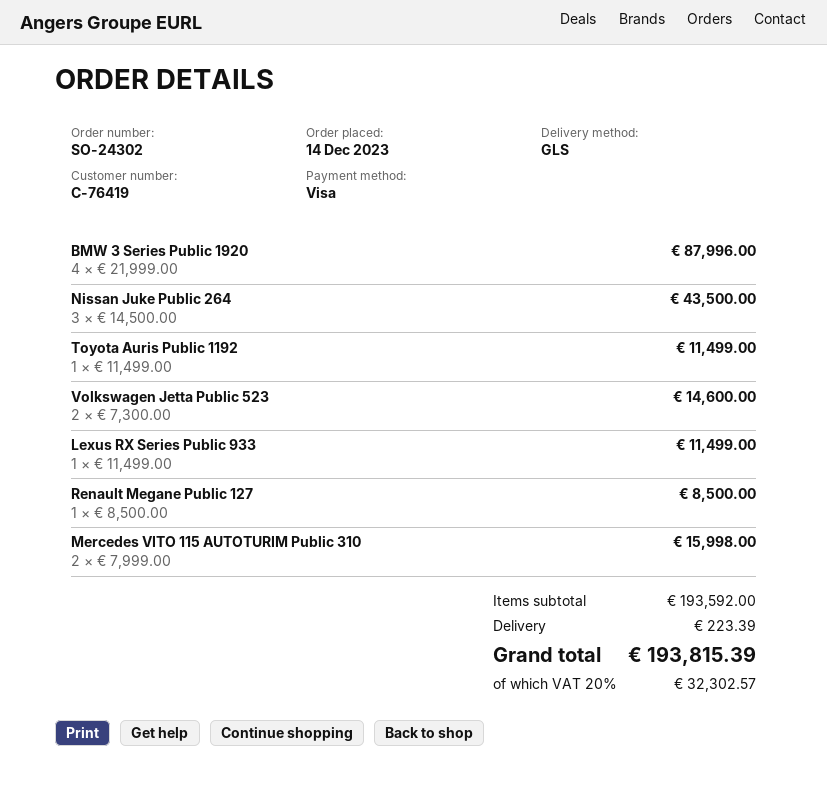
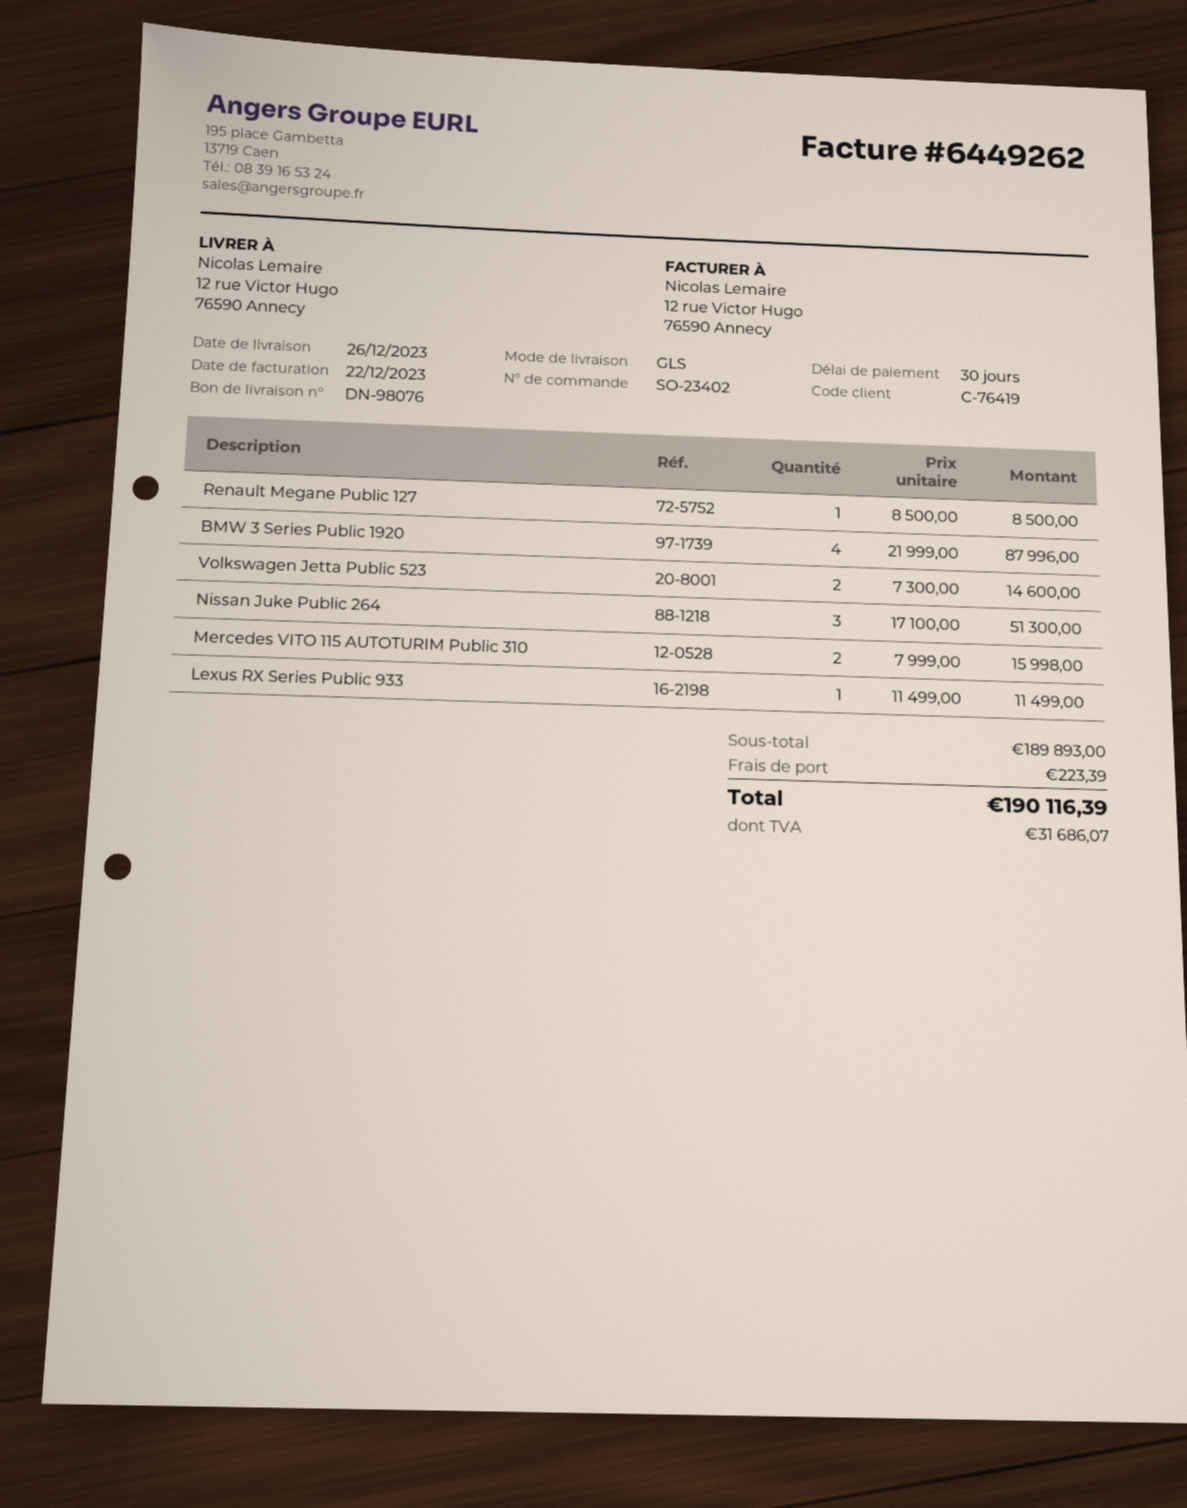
order number: SO-24302 -> SO-23402
Nissan Juke Public 264: 3 x 14500.00 = 43500.00 -> 3 x 17100.00 = 51300.00
Toyota Auris Public 1192: 1 x 11499.00 = 11499.00 -> none
subtotal: 193592.00 -> 189893.00
tax: 32302.57 -> 31686.07
total: 193815.39 -> 190116.39

